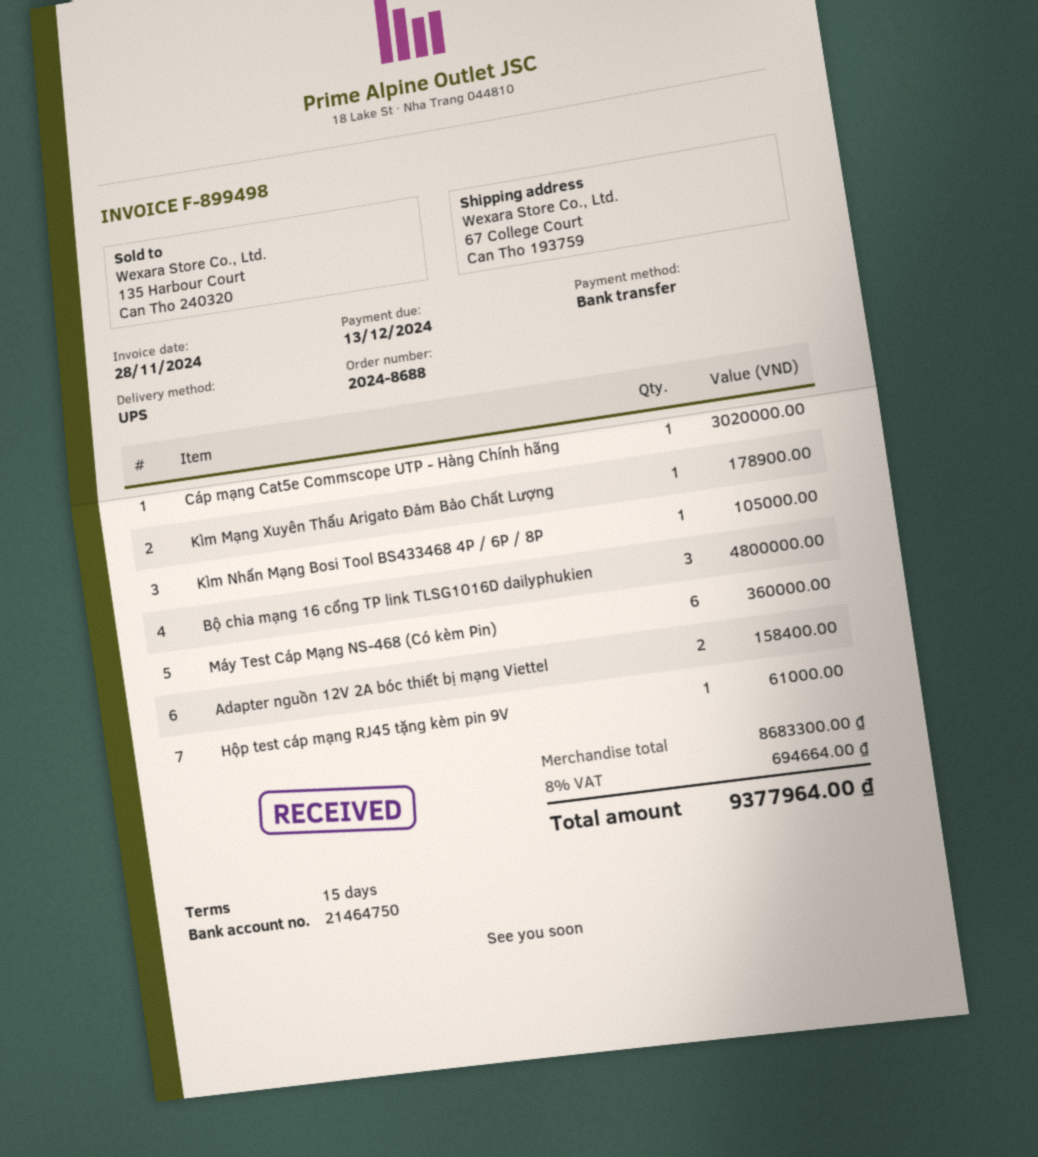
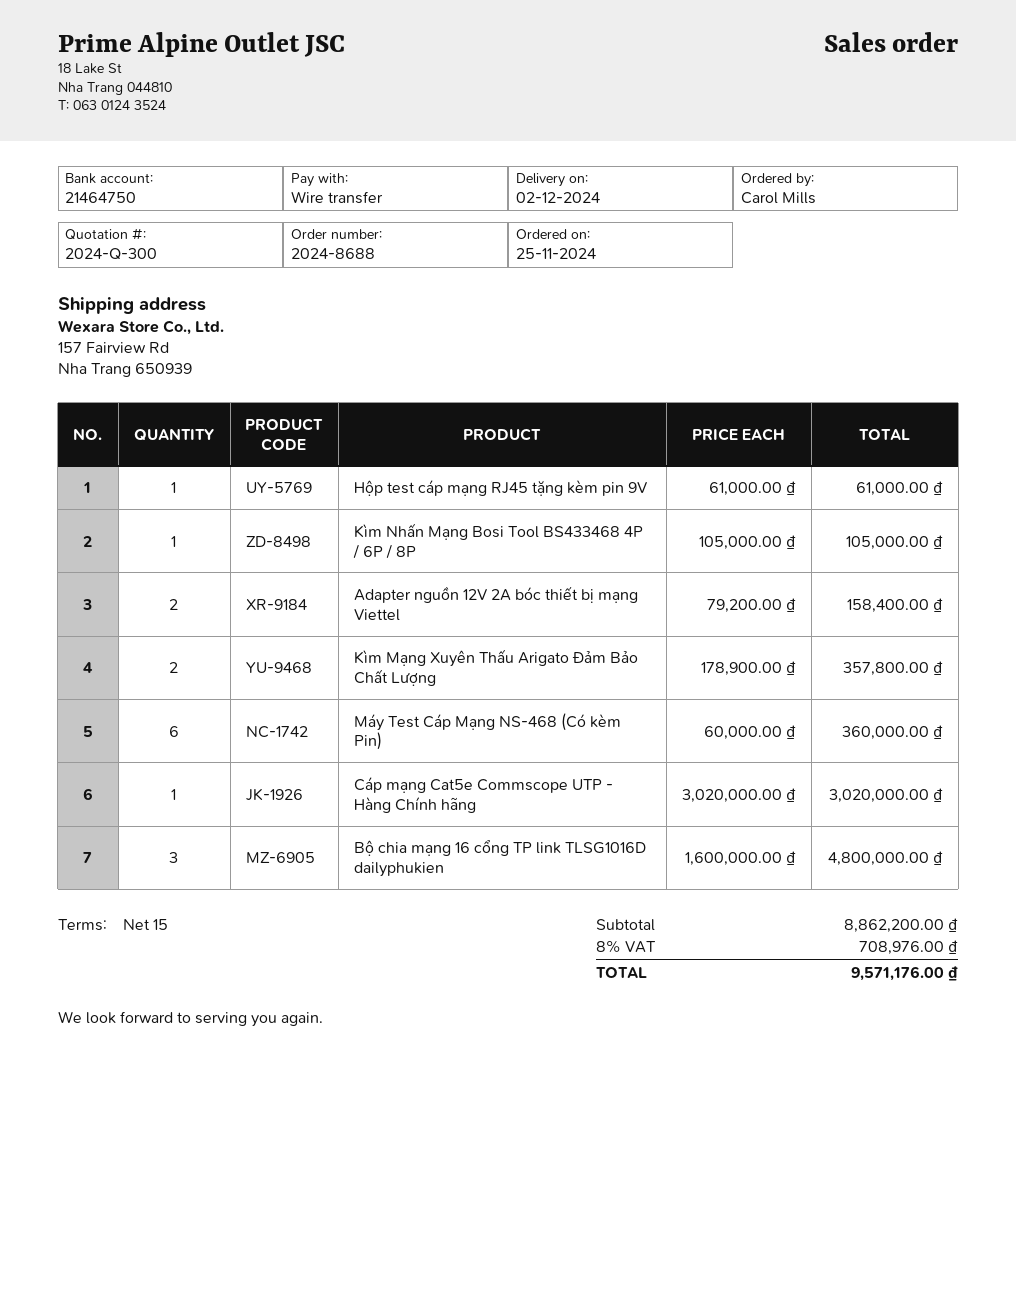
ship to: 67 College Court, Can Tho 193759 -> 157 Fairview Rd, Nha Trang 650939
Kìm Mạng Xuyên Thấu Arigato Đảm Bảo Chất Lượng: 1 for 178900.00 -> 2 for 357800.00
subtotal: 8683300.00 -> 8862200.00
tax: 8% = 694664.00 -> 8% = 708976.00
total: 9377964.00 -> 9571176.00

